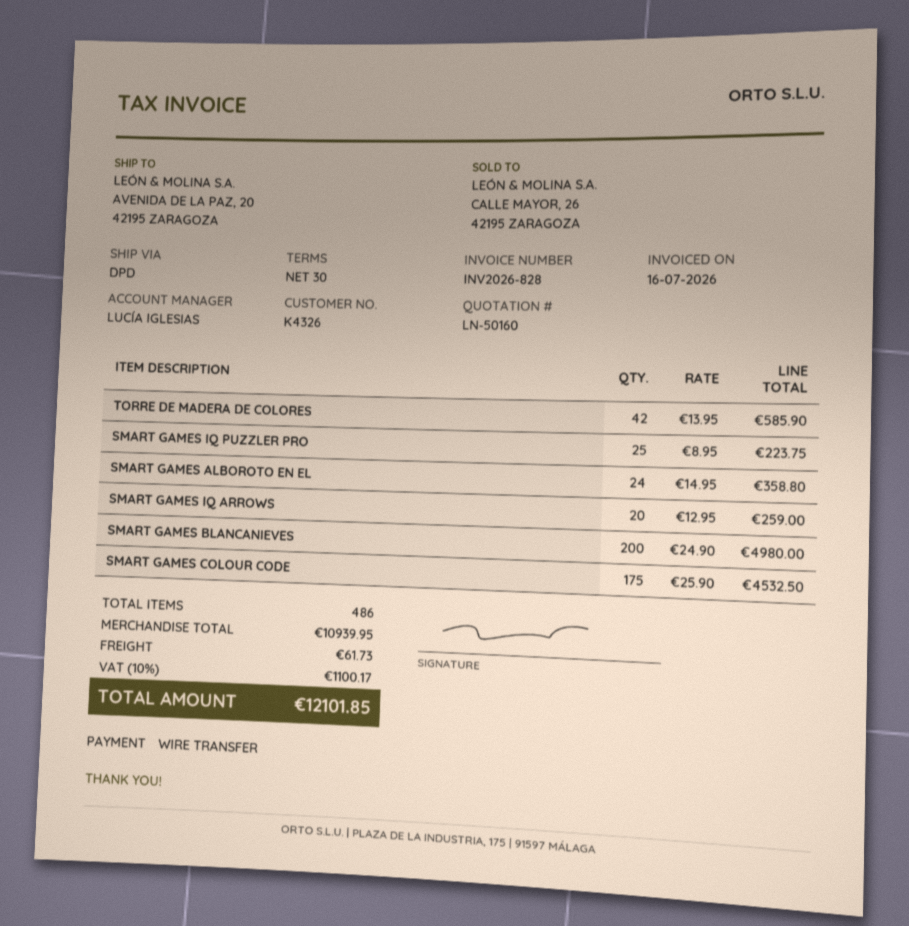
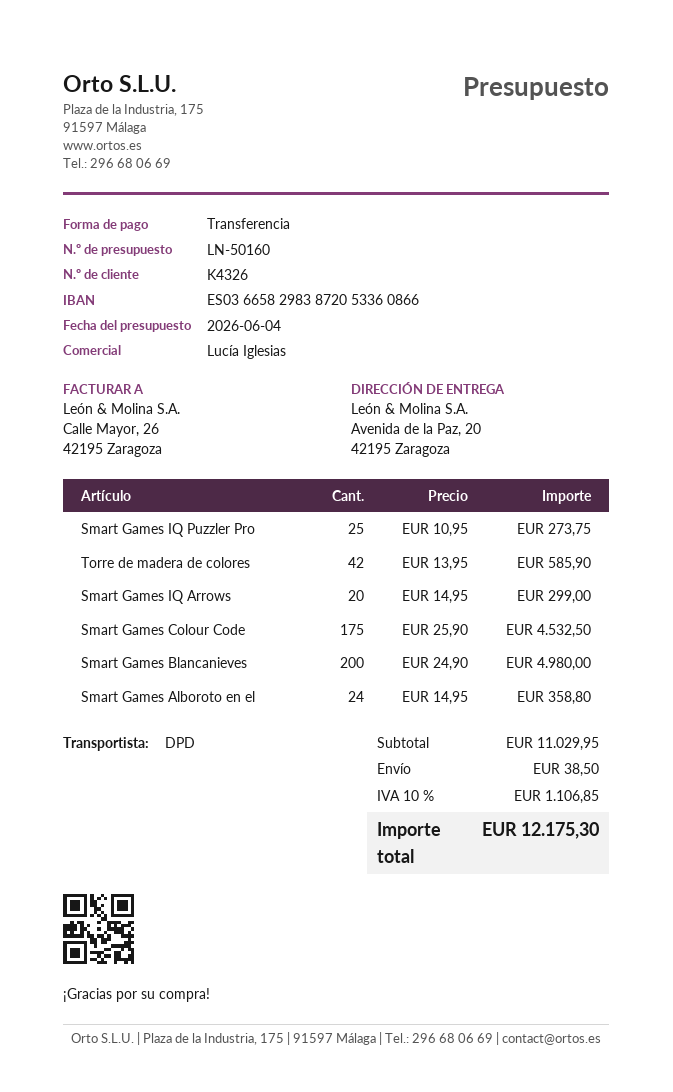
SMART GAMES IQ PUZZLER PRO: 25 x 8.95 = 223.75 -> 25 x 10.95 = 273.75
SMART GAMES IQ ARROWS: 20 x 12.95 = 259.00 -> 20 x 14.95 = 299.00
subtotal: 10939.95 -> 11029.95
shipping: 61.73 -> 38.50
tax: 10% = 1100.17 -> 10% = 1106.85
total: 12101.85 -> 12175.30

